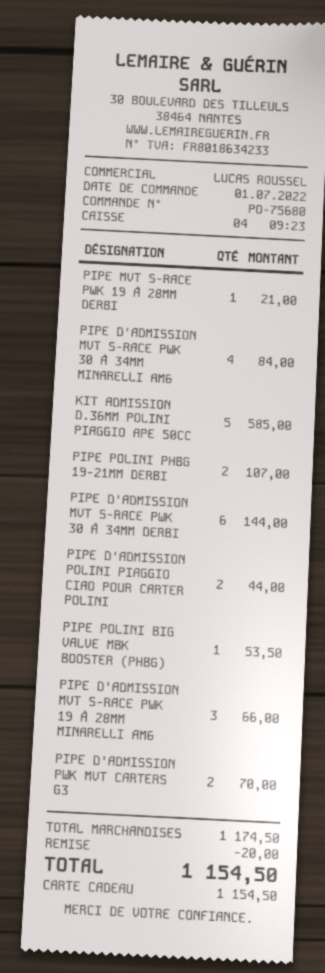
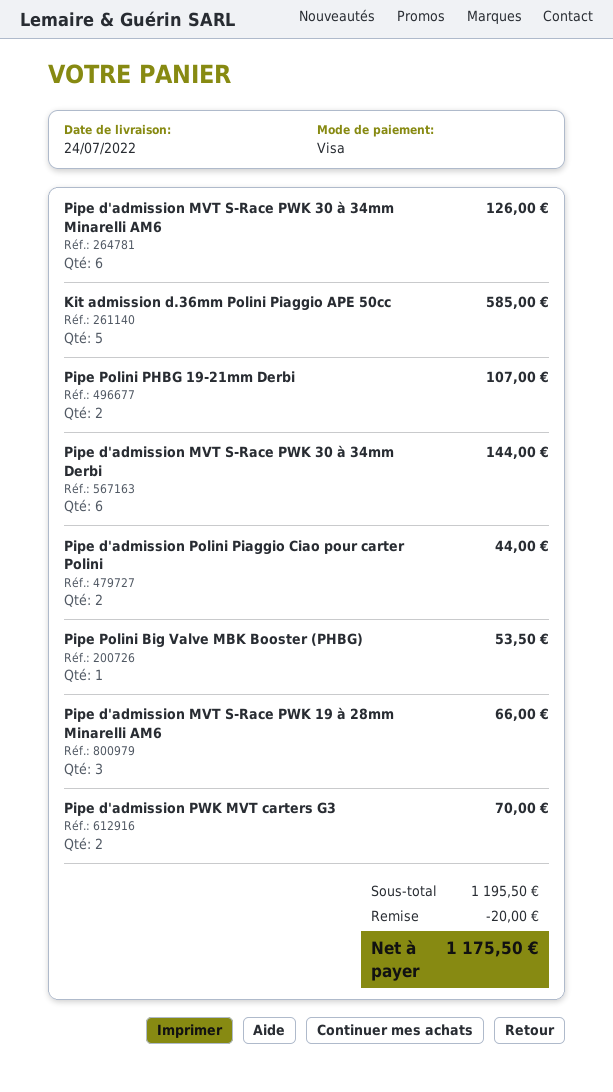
payment method: gift card -> Visa
PIPE MVT S-RACE PWK 19 À 28MM DERBI: 1 for 21.00 -> none
PIPE D'ADMISSION MVT S-RACE PWK 30 À 34MM MINARELLI AM6: 4 for 84.00 -> 6 for 126.00
subtotal: 1174.50 -> 1195.50
total: 1154.50 -> 1175.50

